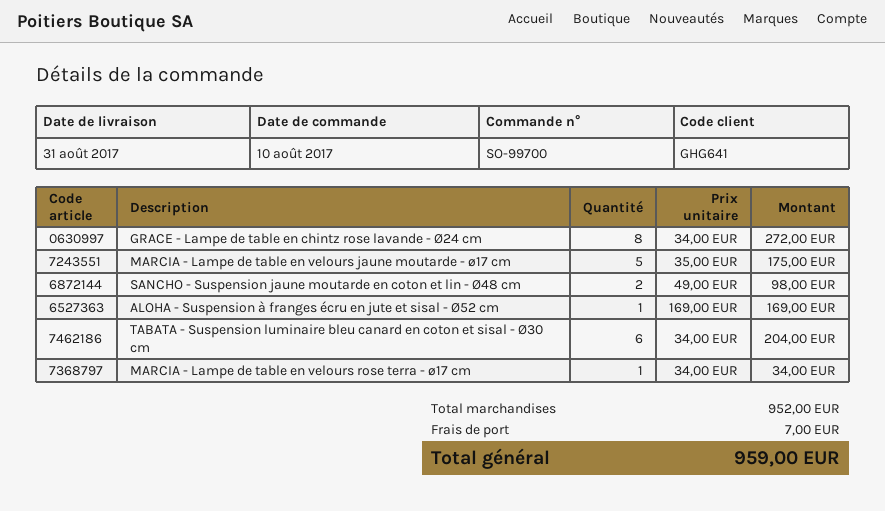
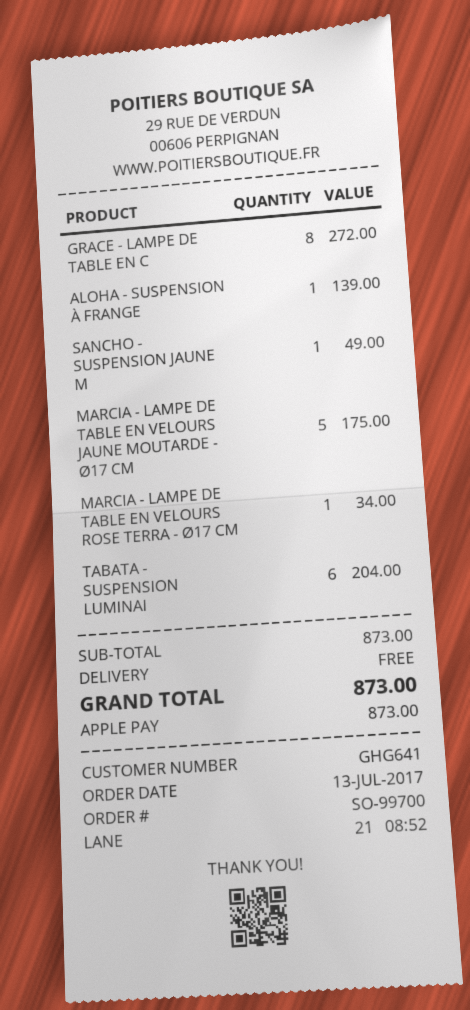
order date: 2017-08-10 -> 2017-07-13
SANCHO - Suspension jaune moutarde en coton et lin - Ø48 cm: 2 for 98.00 -> 1 for 49.00
ALOHA - Suspension à franges écru en jute et sisal - Ø52 cm: 1 for 169.00 -> 1 for 139.00
subtotal: 952.00 -> 873.00
shipping: 7.00 -> 0.00
total: 959.00 -> 873.00

